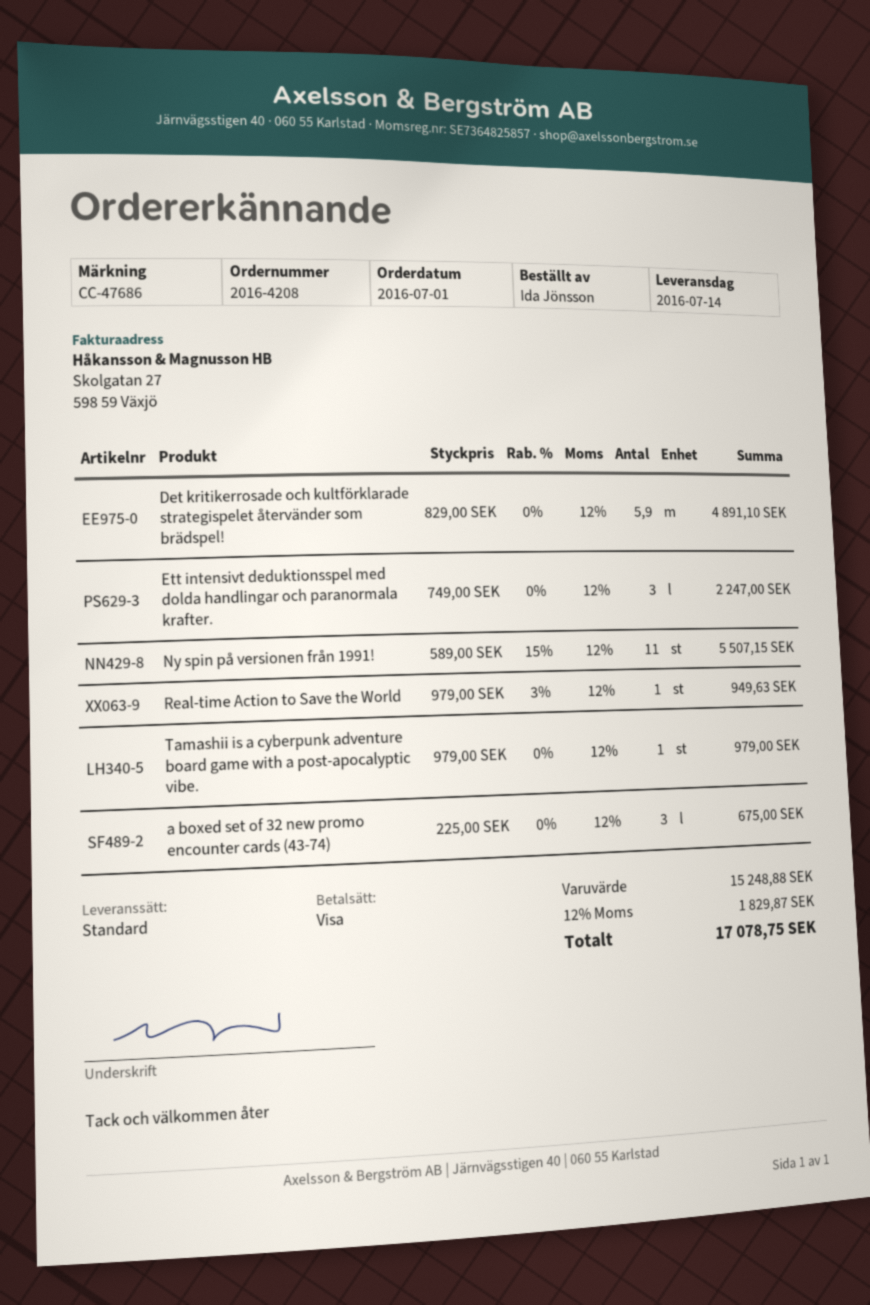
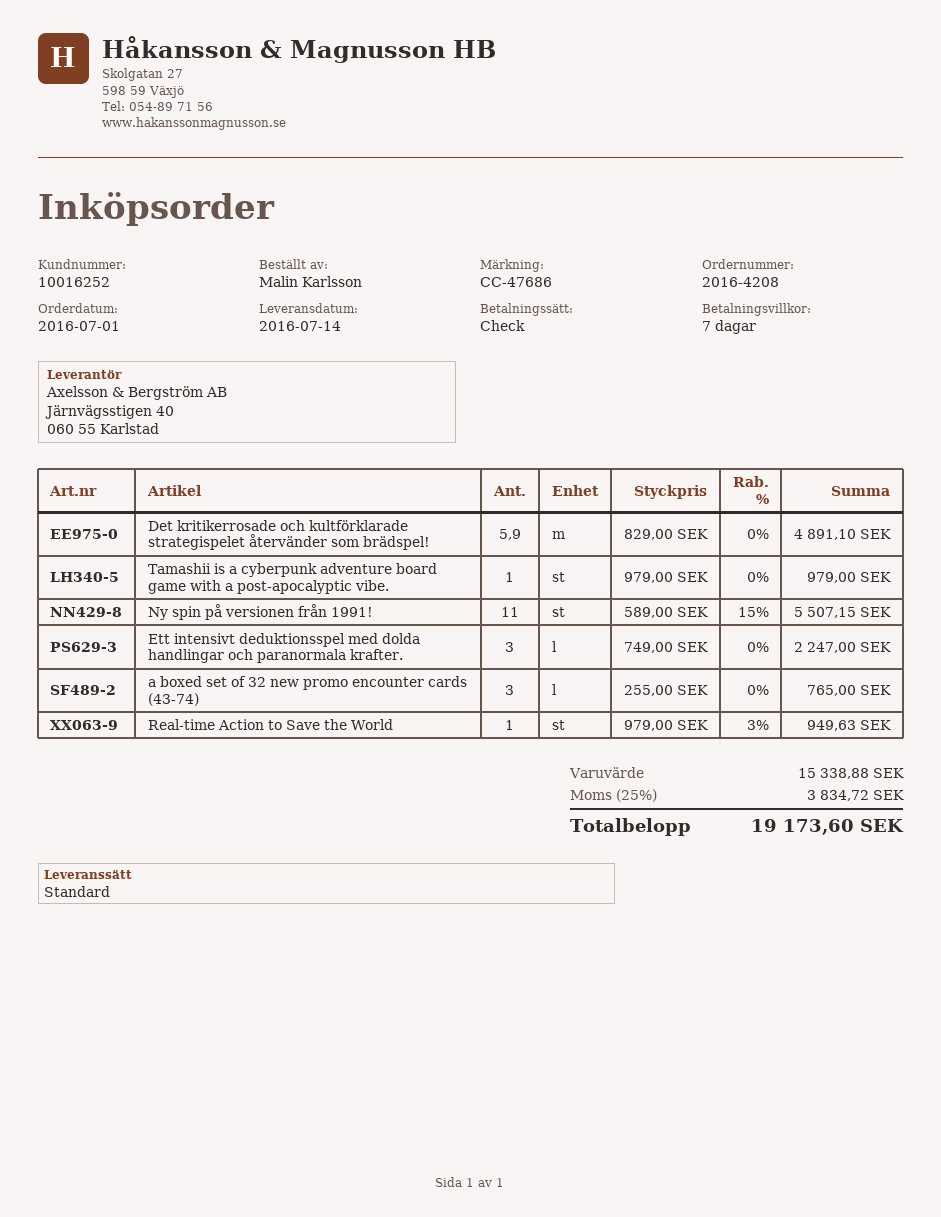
ordered by: Ida Jönsson -> Malin Karlsson
payment method: Visa -> cheque
a boxed set of 32 new promo encounter cards (43-74): 3 x 225.00 = 675.00 -> 3 x 255.00 = 765.00
subtotal: 15248.88 -> 15338.88
tax: 12% = 1829.87 -> 25% = 3834.72
total: 17078.75 -> 19173.60

